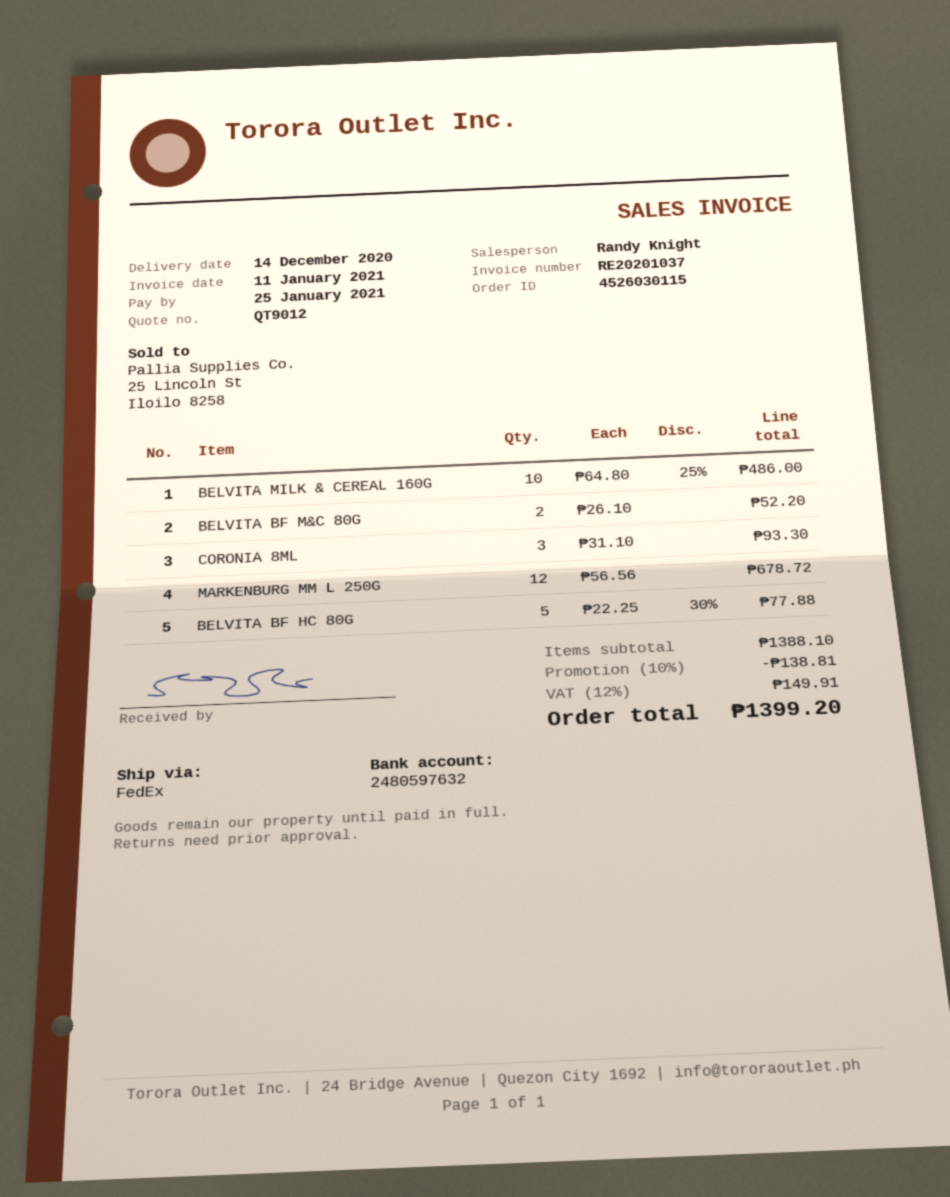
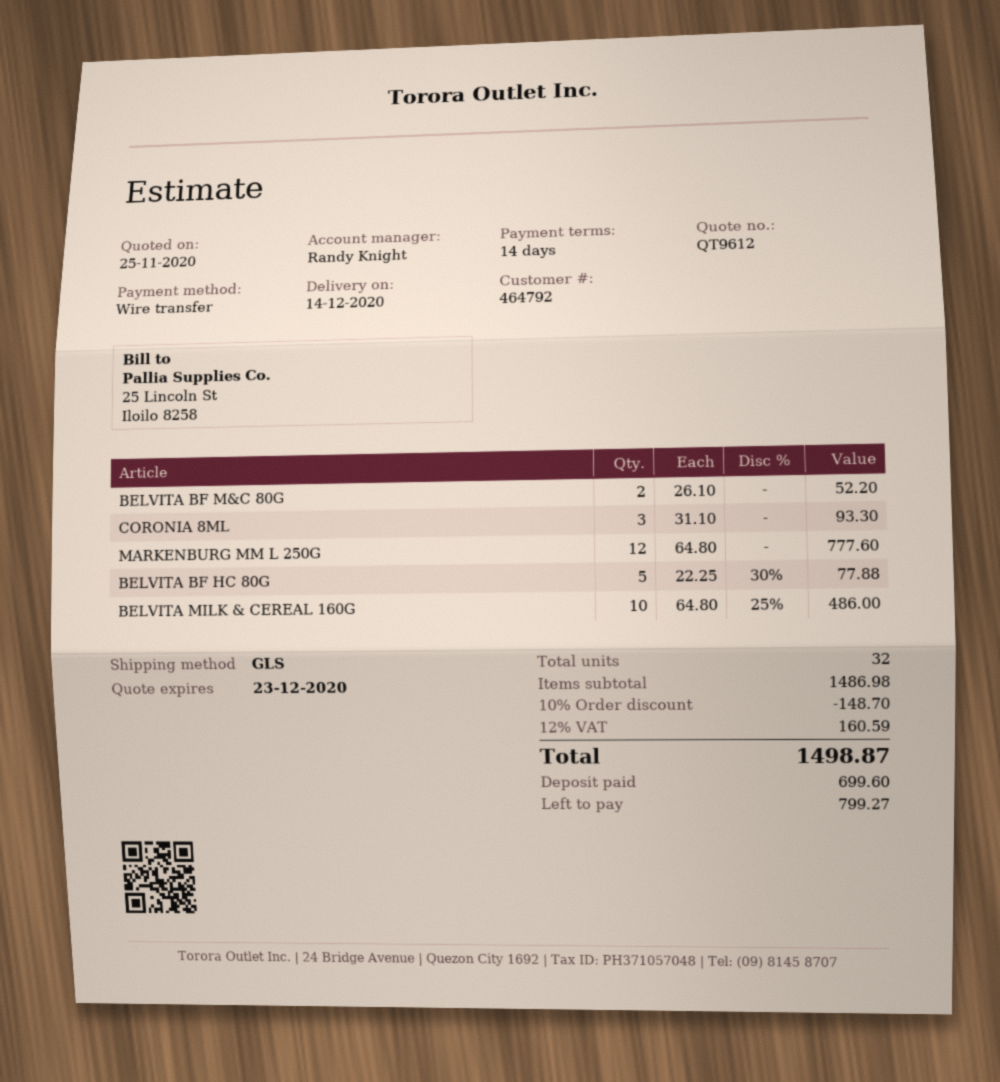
quote number: QT9012 -> QT9612
shipping method: FedEx -> GLS
MARKENBURG MM L 250G: 12 x 56.56 = 678.72 -> 12 x 64.80 = 777.60
subtotal: 1388.10 -> 1486.98
discount: 10% = 138.81 -> 10% = 148.70
tax: 12% = 149.91 -> 12% = 160.59
total: 1399.20 -> 1498.87

